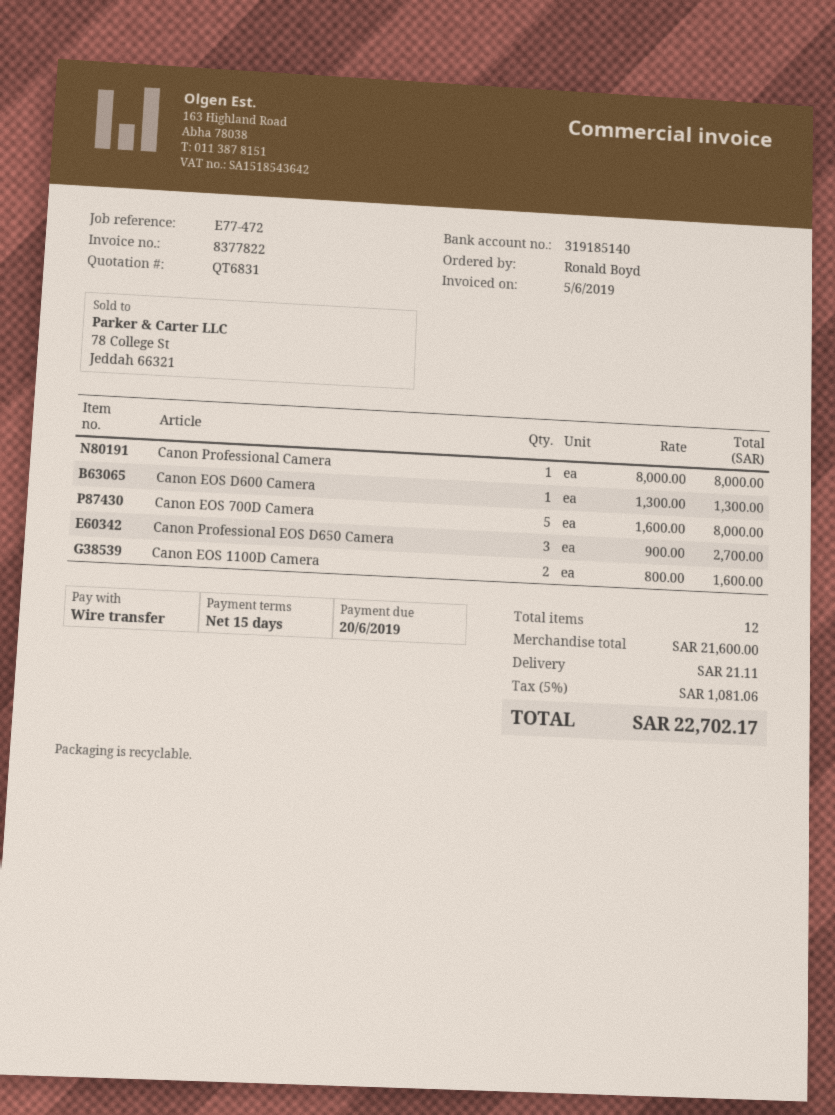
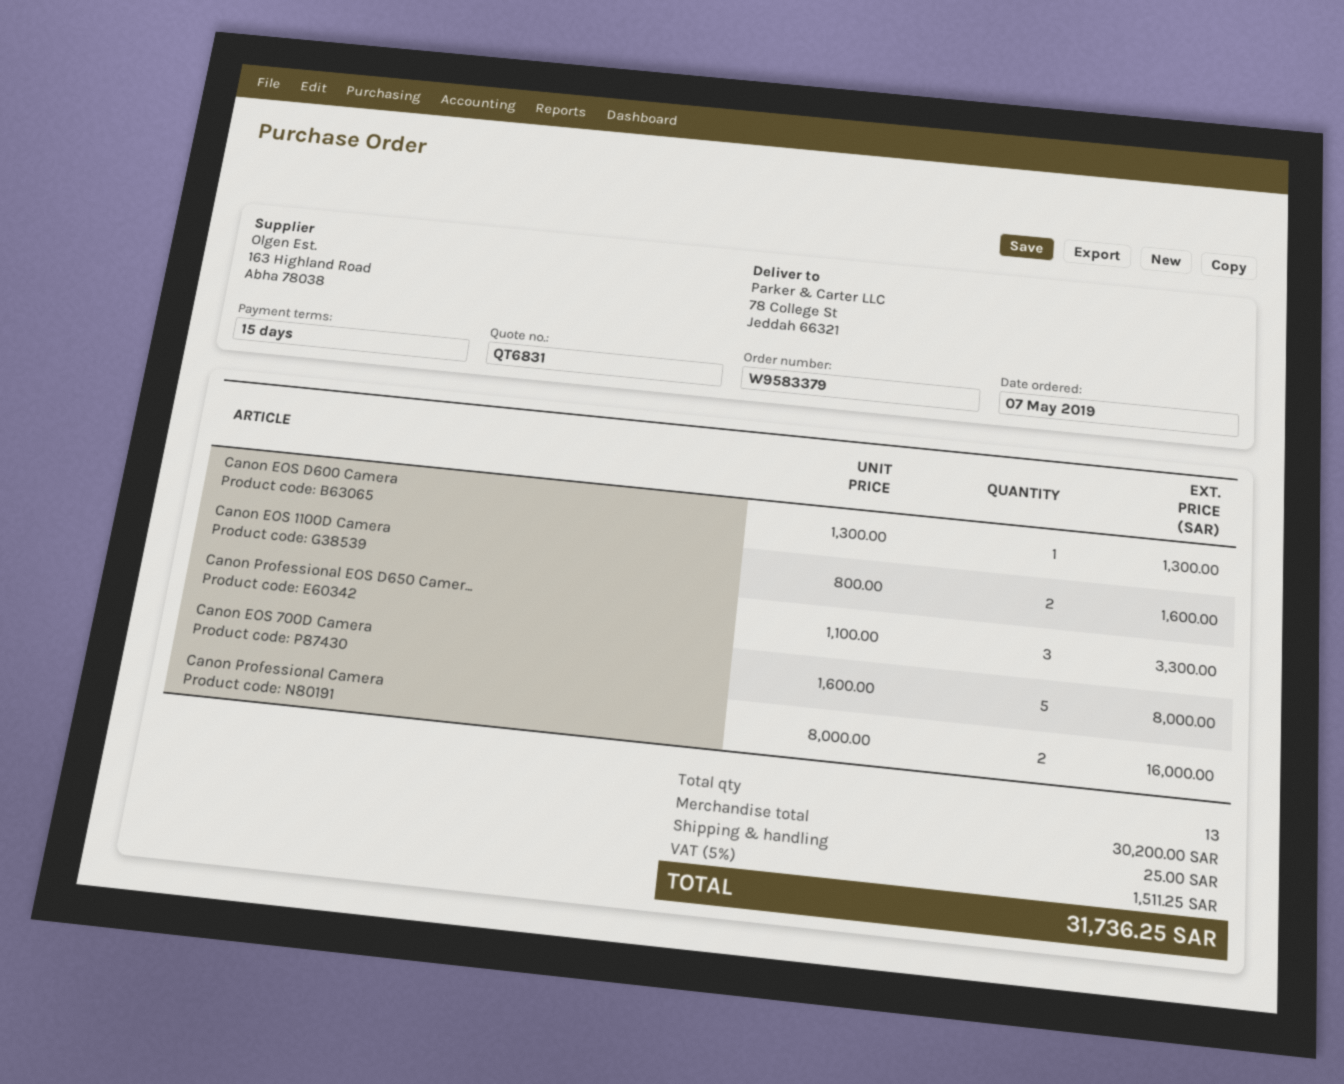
Canon Professional Camera: 1 x 8000.00 = 8000.00 -> 2 x 8000.00 = 16000.00
Canon Professional EOS D650 Camera: 3 x 900.00 = 2700.00 -> 3 x 1100.00 = 3300.00
total quantity: 12 -> 13
subtotal: 21600.00 -> 30200.00
shipping: 21.11 -> 25.00
tax: 5% = 1081.06 -> 5% = 1511.25
total: 22702.17 -> 31736.25

